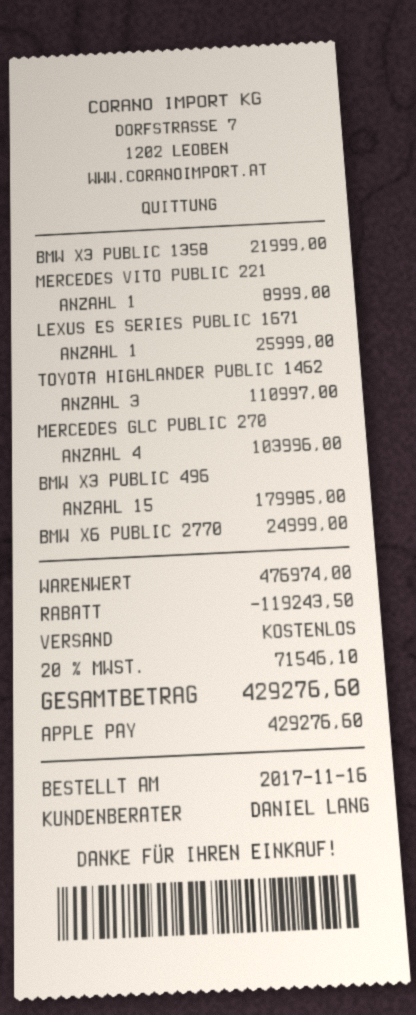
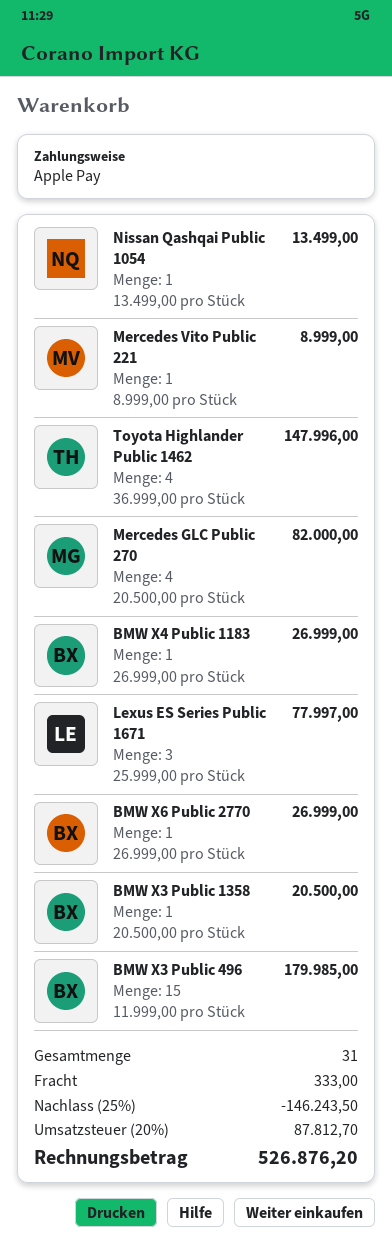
BMW X3 PUBLIC 1358: 1 for 21999.00 -> 1 for 20500.00
LEXUS ES SERIES PUBLIC 1671: 1 for 25999.00 -> 3 for 77997.00
TOYOTA HIGHLANDER PUBLIC 1462: 3 for 110997.00 -> 4 for 147996.00
MERCEDES GLC PUBLIC 270: 4 for 103996.00 -> 4 for 82000.00
BMW X6 PUBLIC 2770: 1 for 24999.00 -> 1 for 26999.00
Nissan Qashqai Public 1054: none -> 1 for 13499.00
BMW X4 Public 1183: none -> 1 for 26999.00
discount: 119243.50 -> 146243.50
shipping: 0.00 -> 333.00
tax: 20% = 71546.10 -> 20% = 87812.70
total: 429276.60 -> 526876.20

